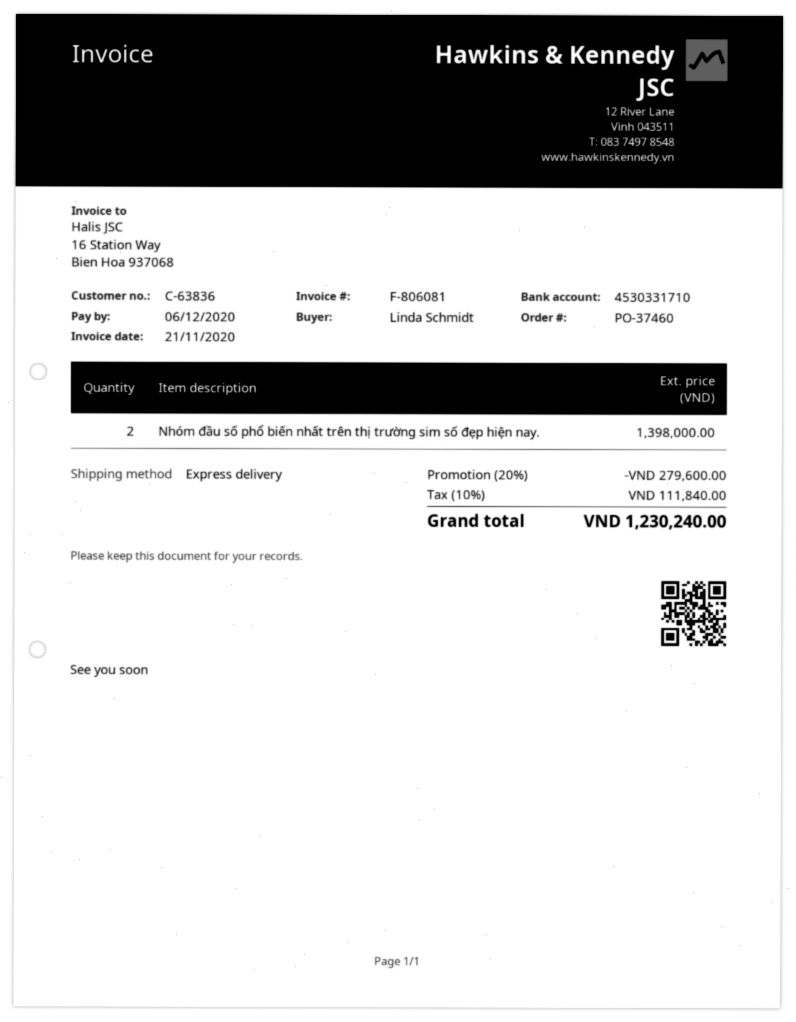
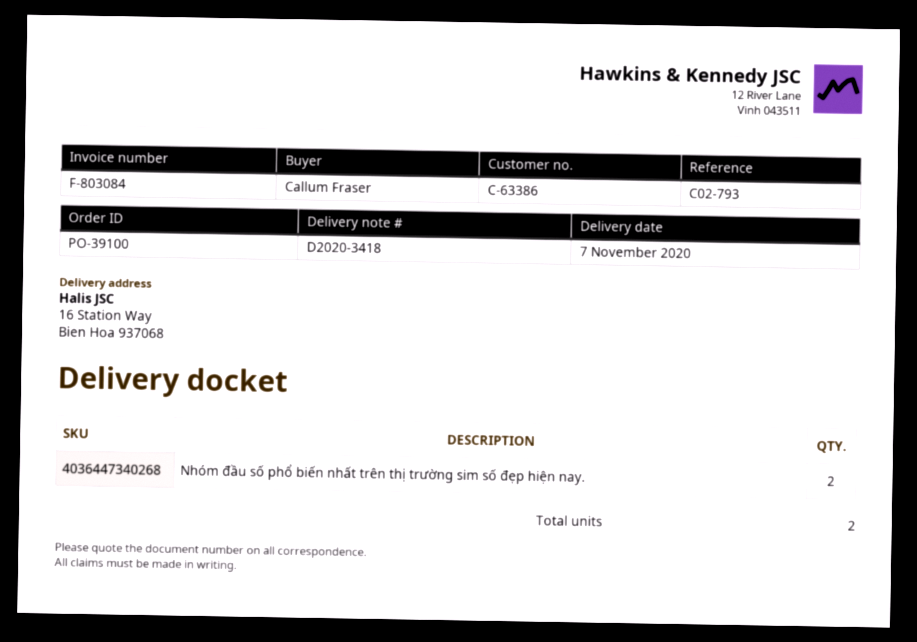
order number: PO-37460 -> PO-39100
invoice number: F-806081 -> F-803084
customer number: C-63836 -> C-63386
ordered by: Linda Schmidt -> Callum Fraser

